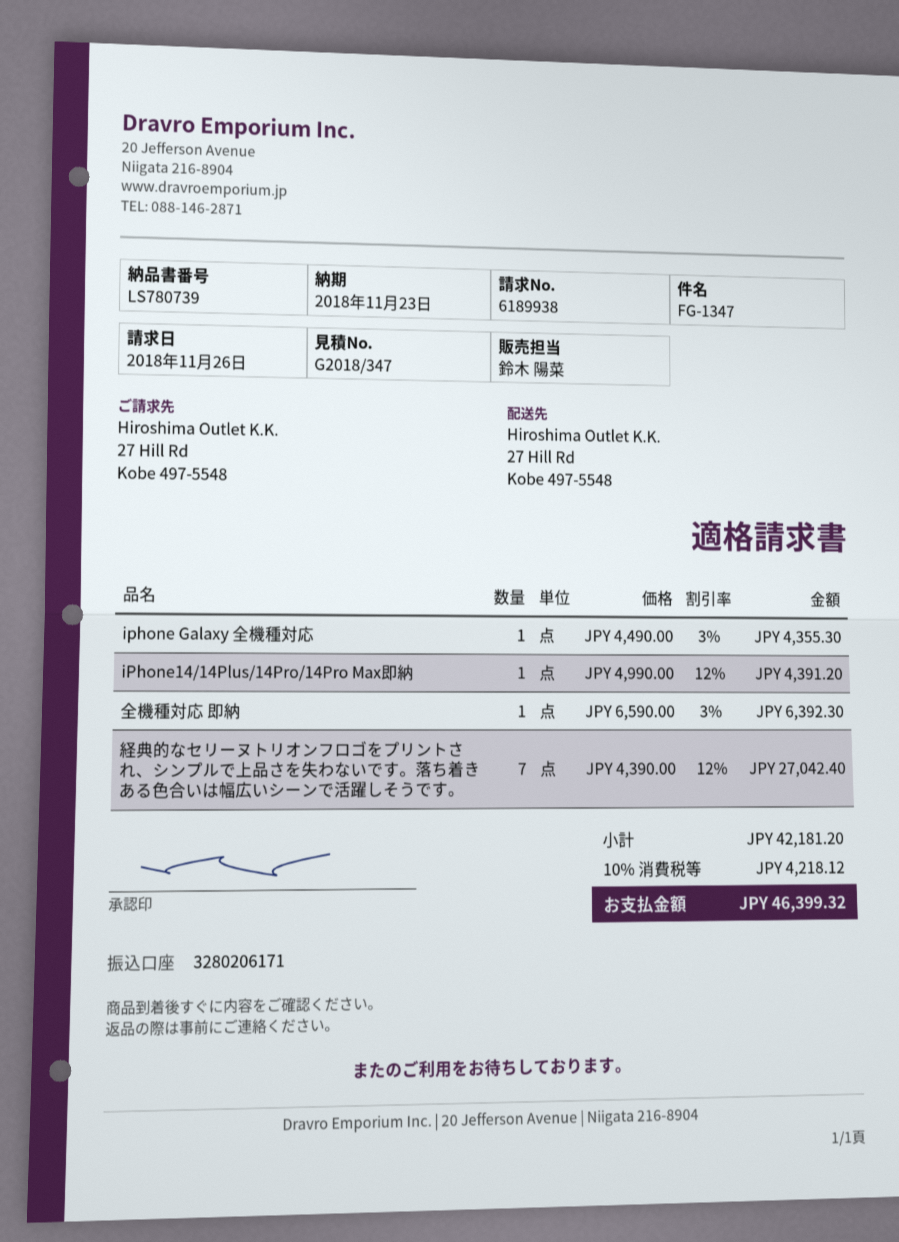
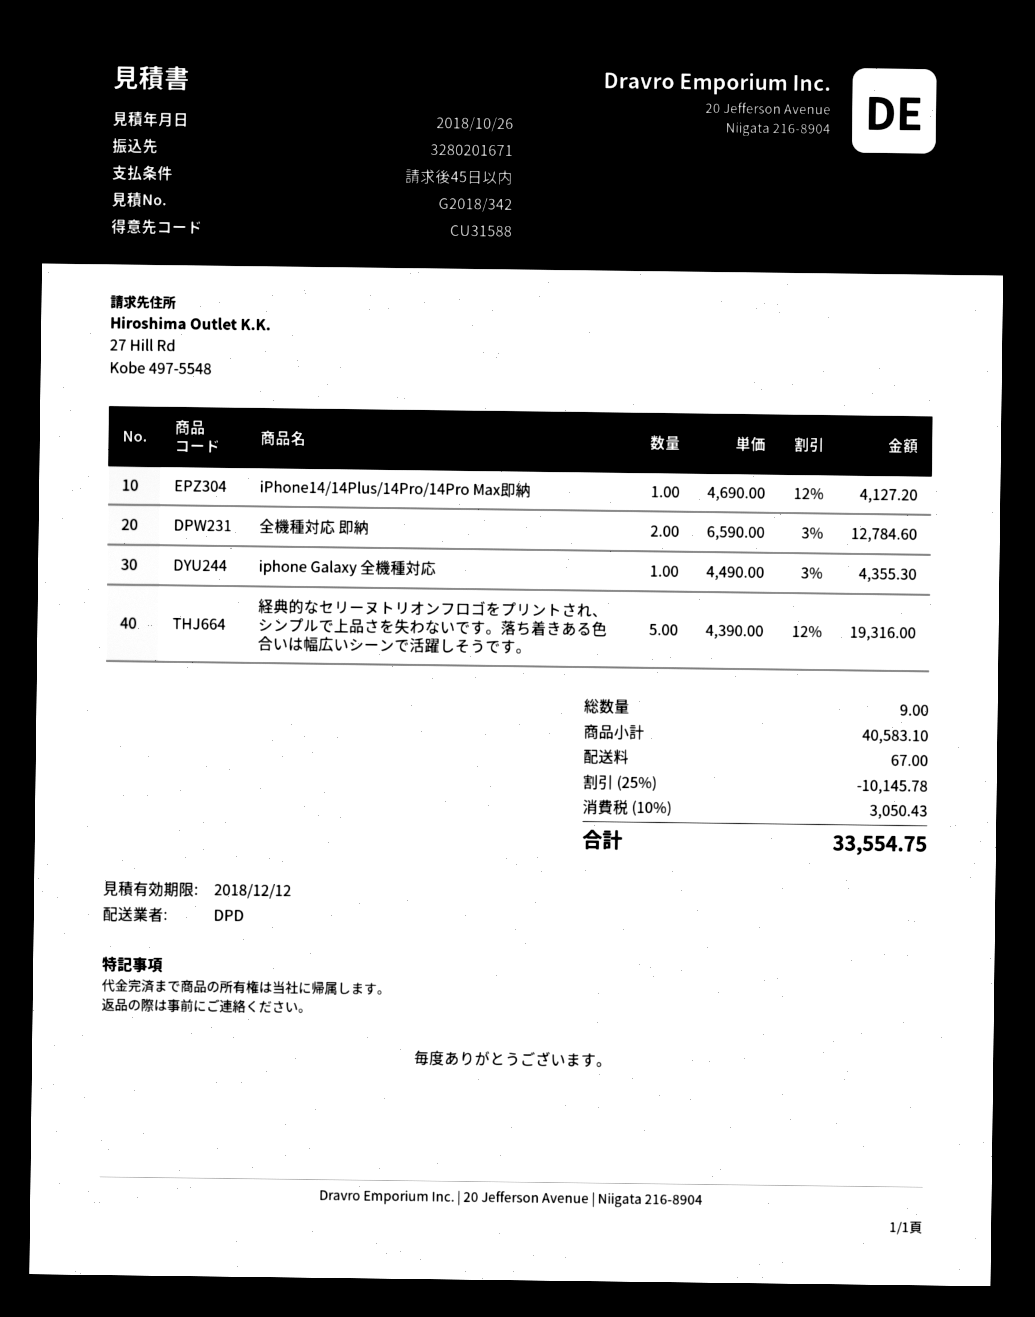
quote number: G2018/347 -> G2018/342
bank account: 3280206171 -> 3280201671
iPhone14/14Plus/14Pro/14Pro Max即納: 1 x 4990.00 - 12% = 4391.20 -> 1 x 4690.00 - 12% = 4127.20
全機種対応 即納: 1 x 6590.00 - 3% = 6392.30 -> 2 x 6590.00 - 3% = 12784.60
経典的なセリーヌトリオンフロゴをプリントされ、シンプルで上品さを失わないです。落ち着きある色合いは幅広いシーンで活躍しそうです。: 7 x 4390.00 - 12% = 27042.40 -> 5 x 4390.00 - 12% = 19316.00
subtotal: 42181.20 -> 40583.10
discount: none -> 25% = 10145.78
shipping: none -> 67.00
tax: 10% = 4218.12 -> 10% = 3050.43
total: 46399.32 -> 33554.75

